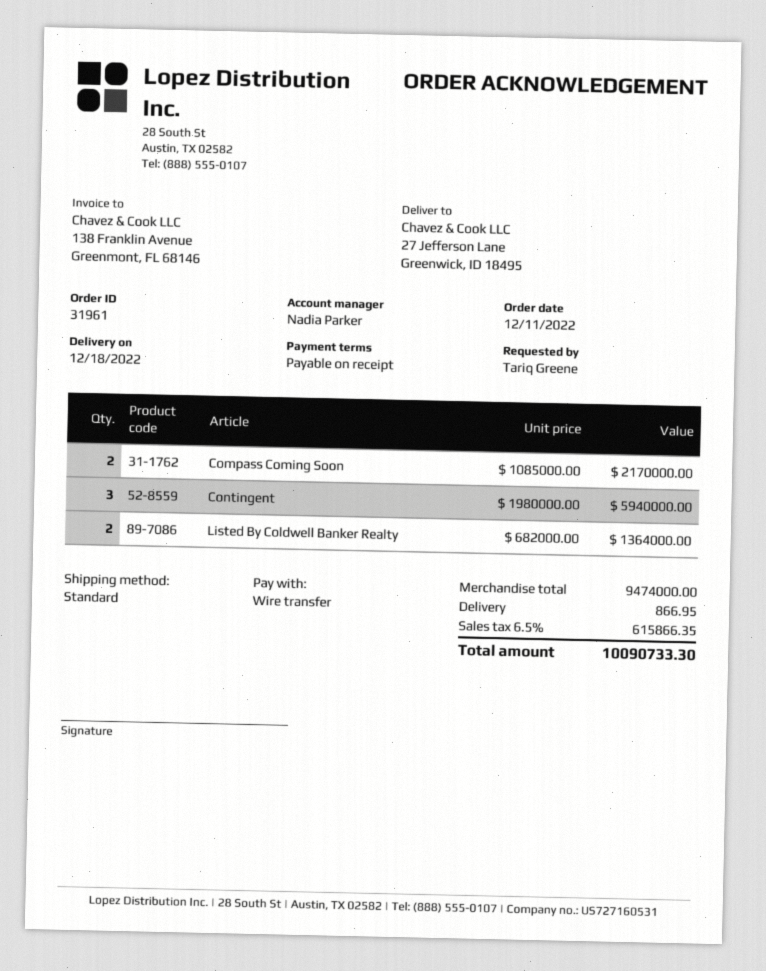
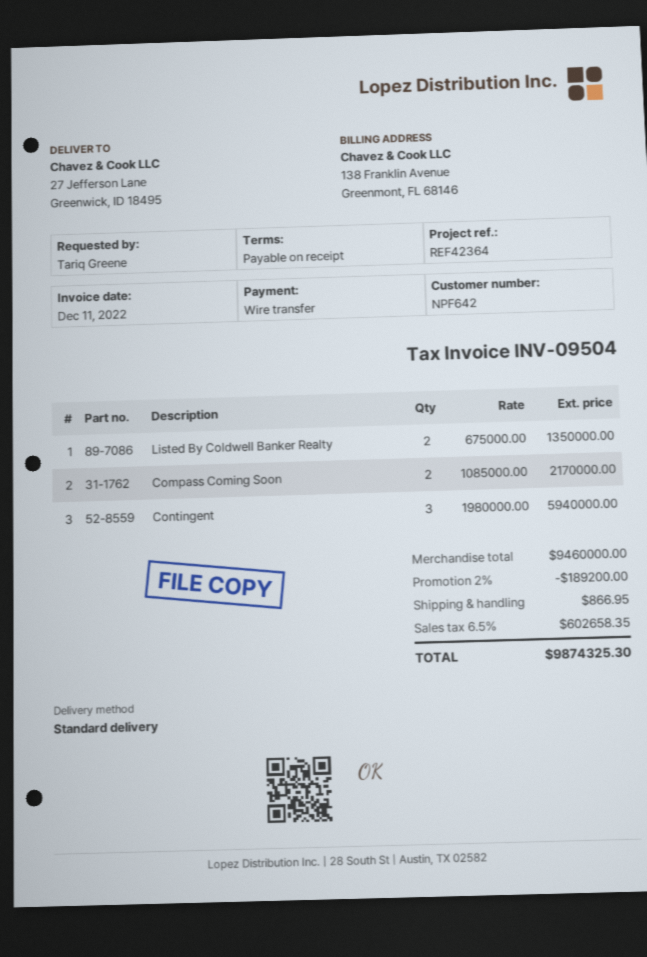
Listed By Coldwell Banker Realty: 2 x 682000.00 = 1364000.00 -> 2 x 675000.00 = 1350000.00
subtotal: 9474000.00 -> 9460000.00
discount: none -> 2% = 189200.00
tax: 6.5% = 615866.35 -> 6.5% = 602658.35
total: 10090733.30 -> 9874325.30

